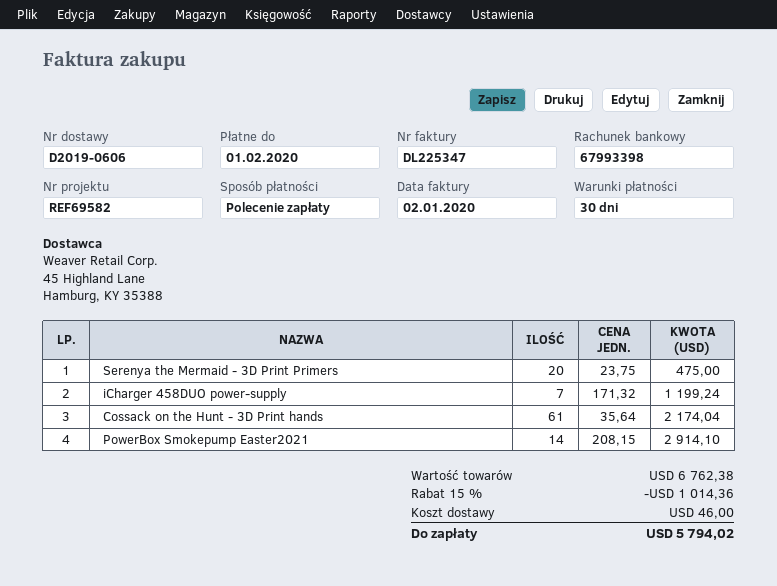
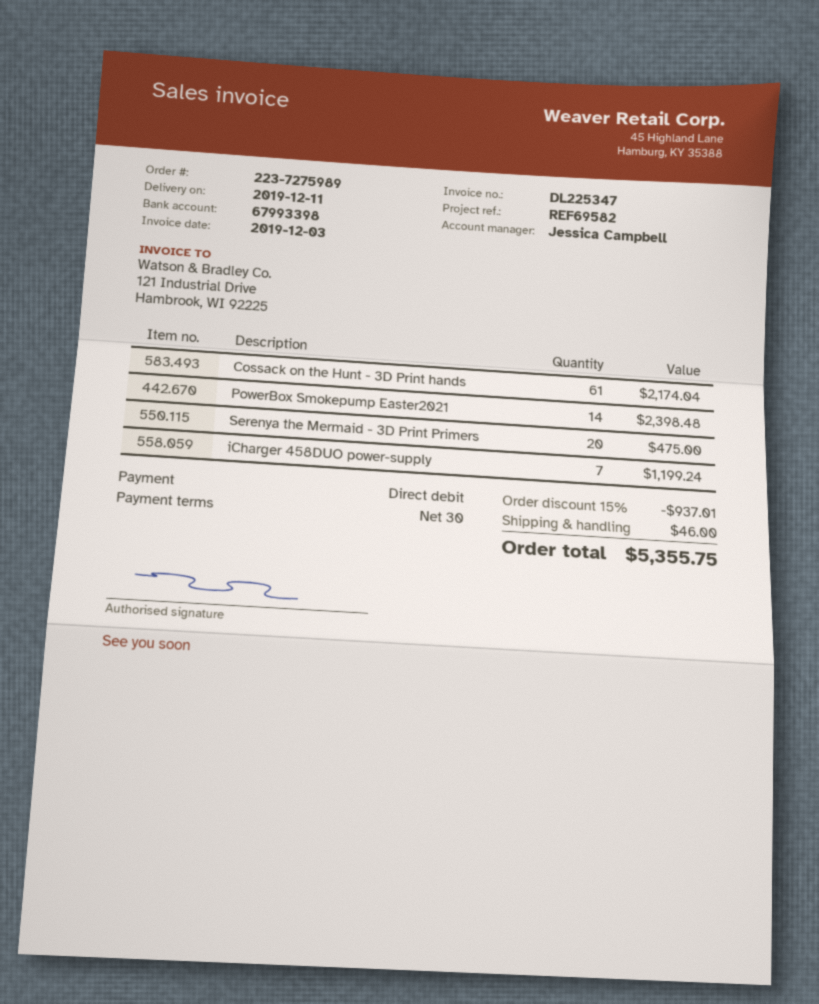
invoice date: 2020-01-02 -> 2019-12-03
PowerBox Smokepump Easter2021: 14 for 2914.10 -> 14 for 2398.48
discount: 15% = 1014.36 -> 15% = 937.01
total: 5794.02 -> 5355.75

